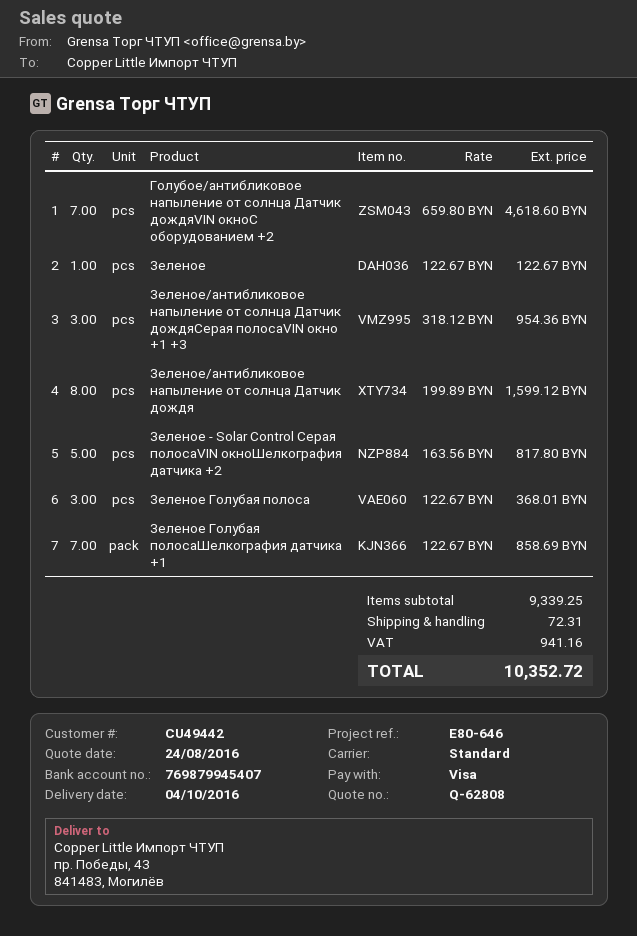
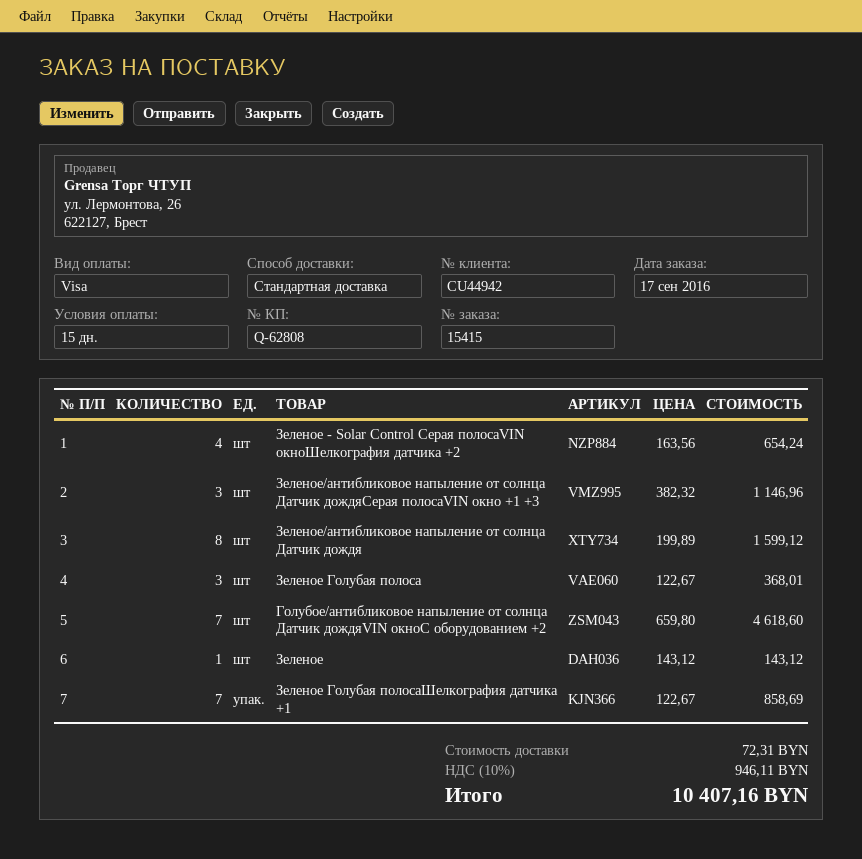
customer number: CU49442 -> CU44942
Зеленое: 1 x 122.67 = 122.67 -> 1 x 143.12 = 143.12
Зеленое/антибликовое напыление от солнца Датчик дождяСерая полосаVIN окно +1 +3: 3 x 318.12 = 954.36 -> 3 x 382.32 = 1146.96
Зеленое - Solar Control Серая полосаVIN окноШелкография датчика +2: 5 x 163.56 = 817.80 -> 4 x 163.56 = 654.24
tax: 941.16 -> 946.11
total: 10352.72 -> 10407.16

